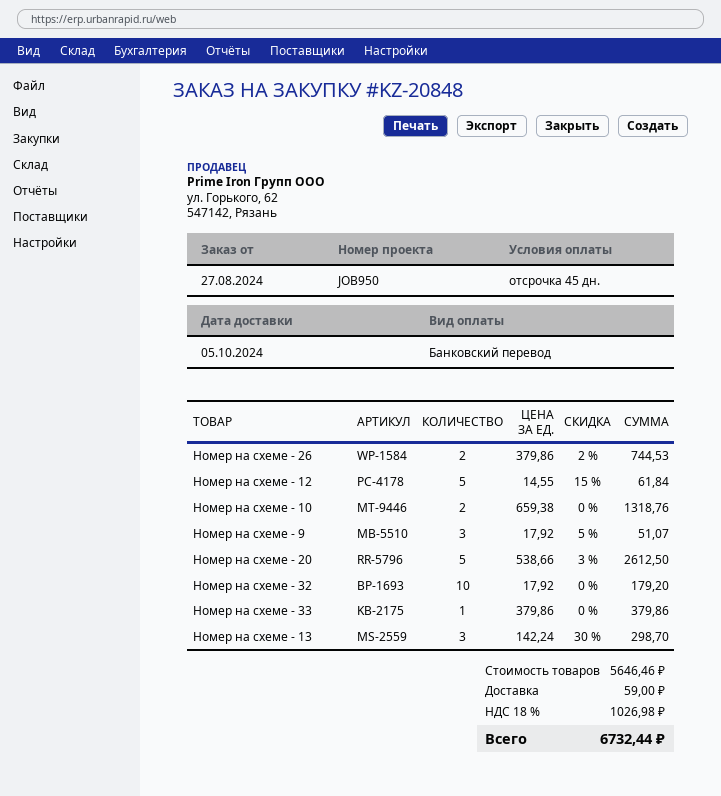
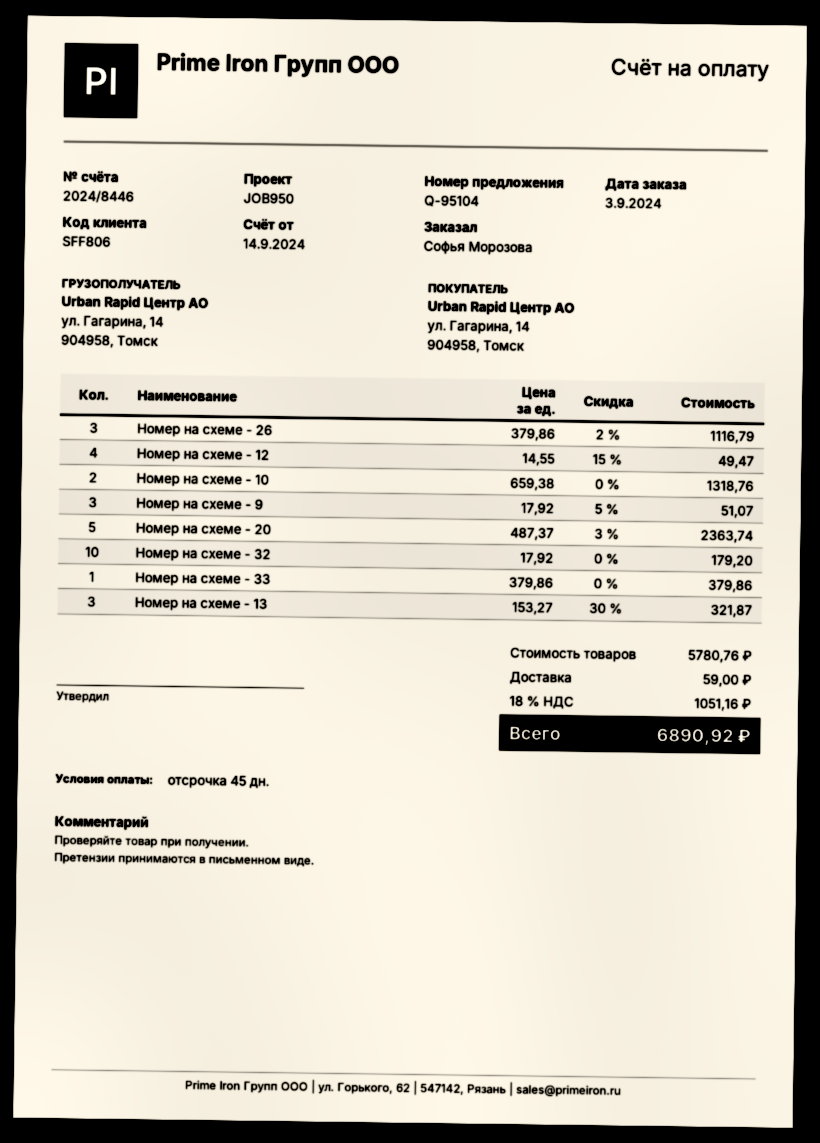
order date: 2024-08-27 -> 2024-09-03
Номер на схеме - 26: 2 x 379.86 - 2% = 744.53 -> 3 x 379.86 - 2% = 1116.79
Номер на схеме - 12: 5 x 14.55 - 15% = 61.84 -> 4 x 14.55 - 15% = 49.47
Номер на схеме - 20: 5 x 538.66 - 3% = 2612.50 -> 5 x 487.37 - 3% = 2363.74
Номер на схеме - 13: 3 x 142.24 - 30% = 298.70 -> 3 x 153.27 - 30% = 321.87
subtotal: 5646.46 -> 5780.76
tax: 18% = 1026.98 -> 18% = 1051.16
total: 6732.44 -> 6890.92

